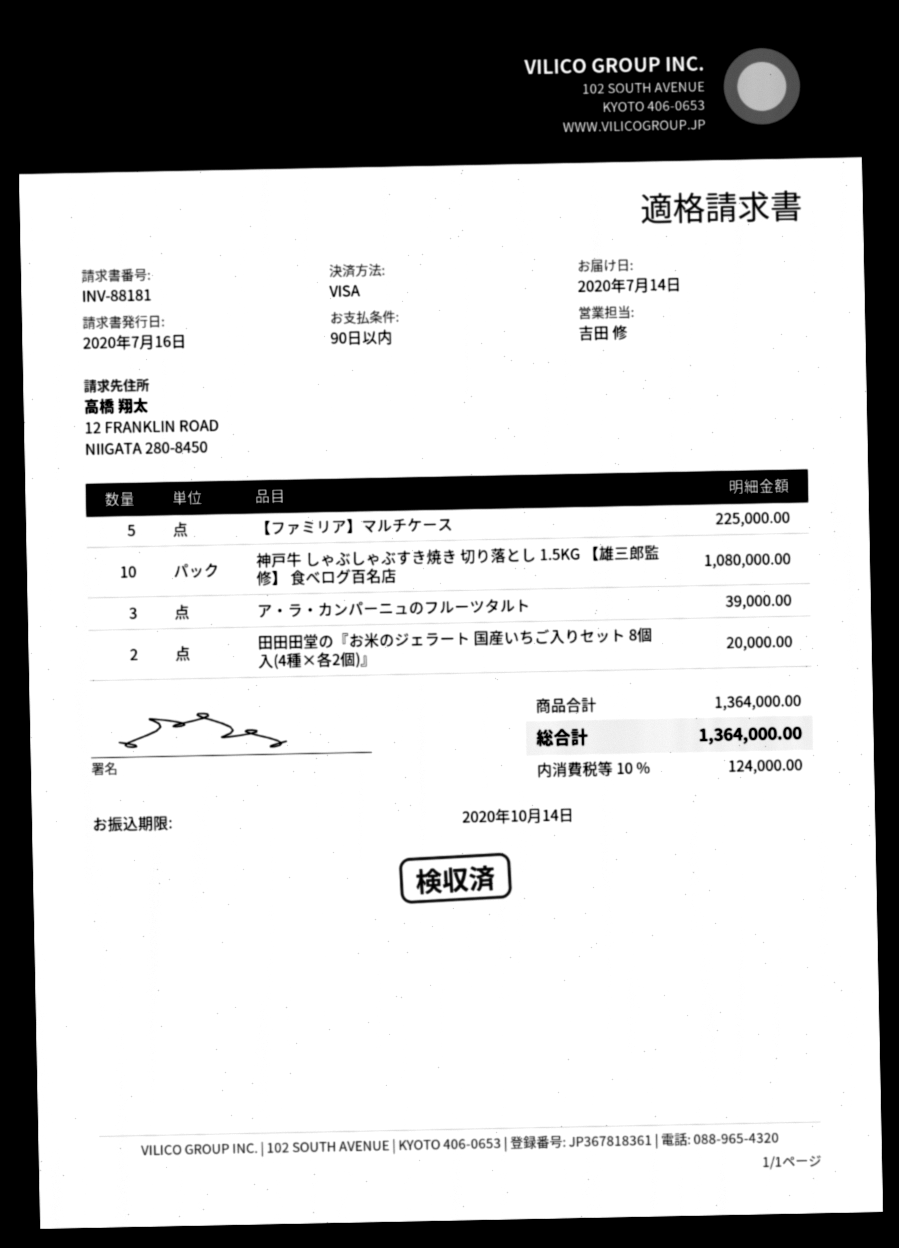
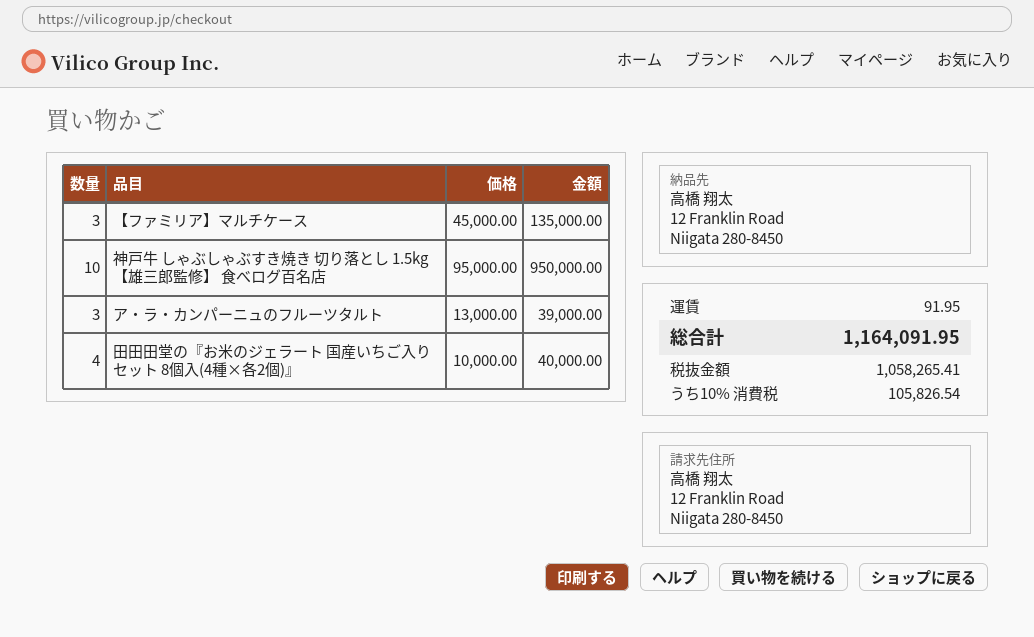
【ファミリア】マルチケース: 5 for 225000.00 -> 3 for 135000.00
神戸牛 しゃぶしゃぶすき焼き 切り落とし 1.5KG 【雄三郎監修】 食べログ百名店: 10 for 1080000.00 -> 10 for 950000.00
田田田堂の『お米のジェラート 国産いちご入りセット 8個入(4種×各2個)』: 2 for 20000.00 -> 4 for 40000.00
shipping: none -> 91.95
tax: 10% = 124000.00 -> 10% = 105826.54
total: 1364000.00 -> 1164091.95

